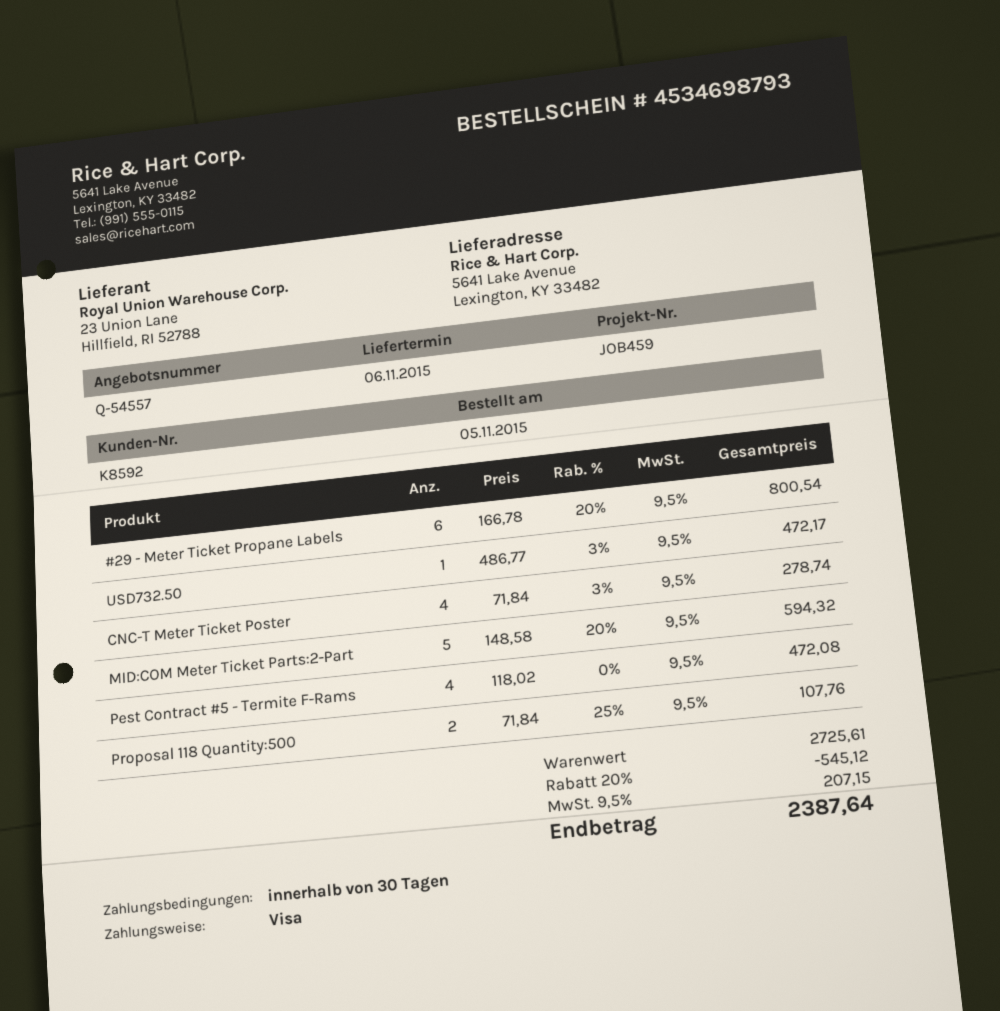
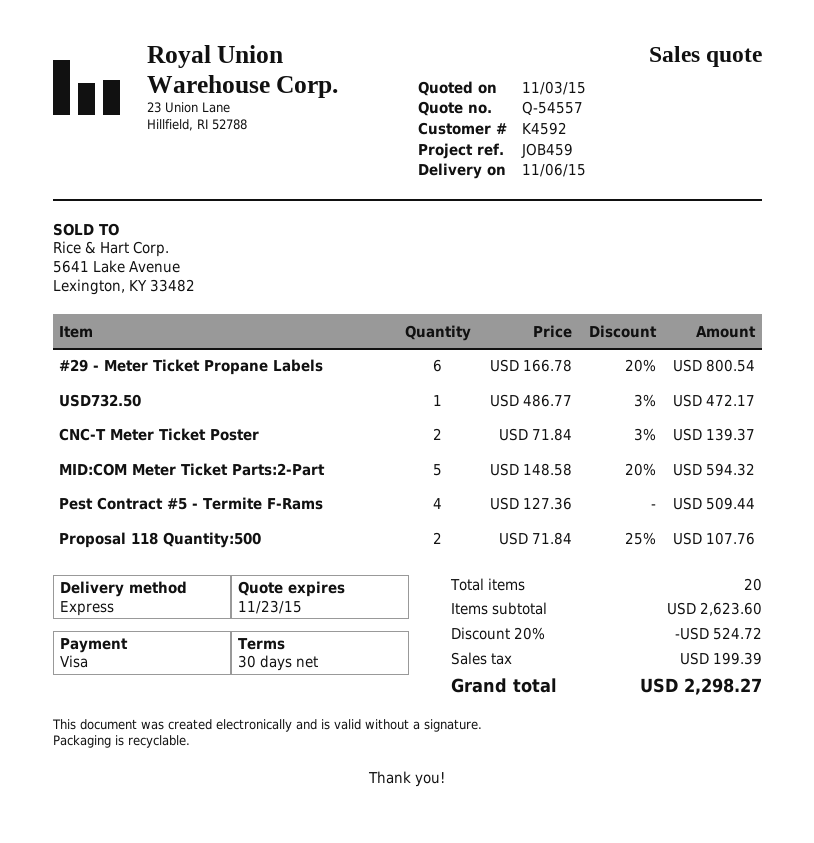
customer number: K8592 -> K4592
CNC-T Meter Ticket Poster: 4 x 71.84 - 3% = 278.74 -> 2 x 71.84 - 3% = 139.37
Pest Contract #5 - Termite F-Rams: 4 x 118.02 = 472.08 -> 4 x 127.36 = 509.44
subtotal: 2725.61 -> 2623.60
discount: 20% = 545.12 -> 20% = 524.72
tax: 207.15 -> 199.39
total: 2387.64 -> 2298.27

